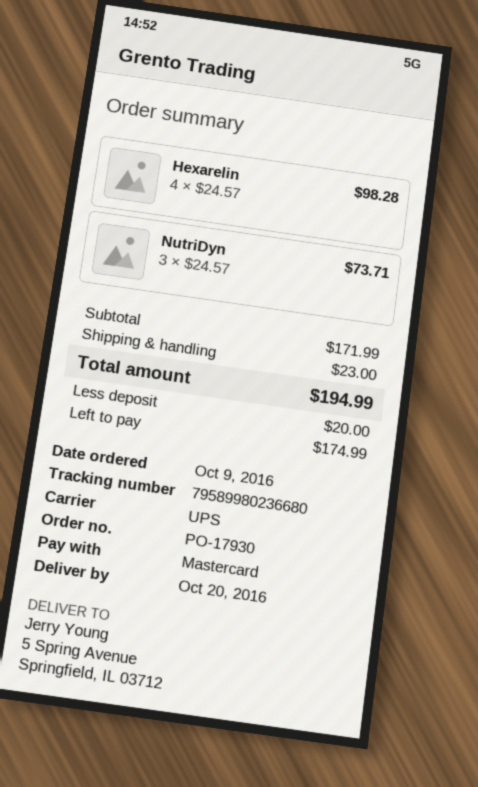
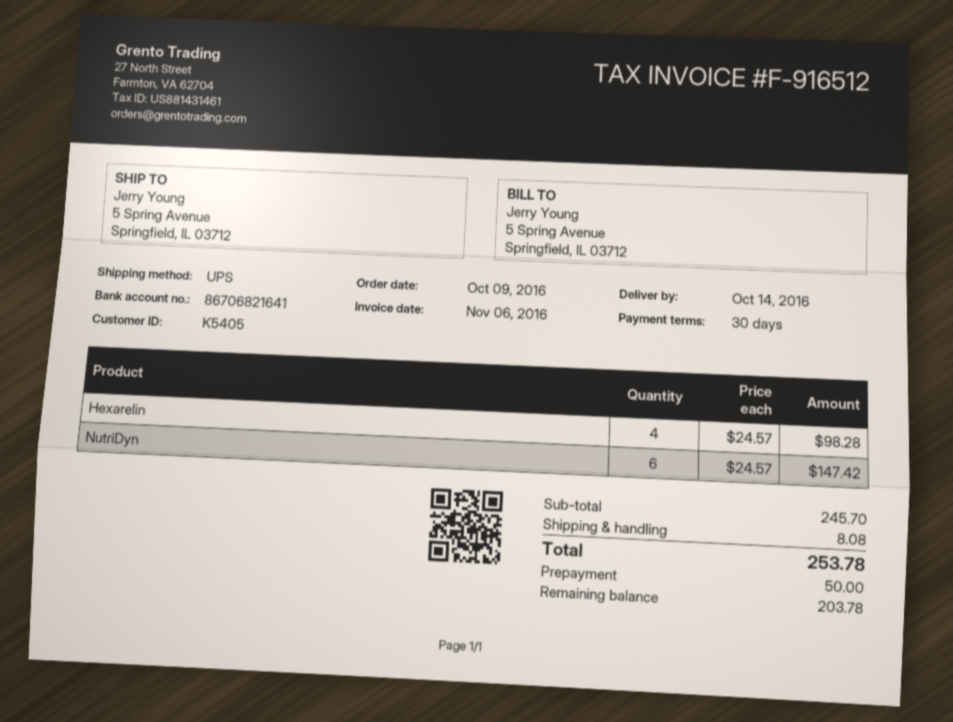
delivery date: 2016-10-20 -> 2016-10-14
NutriDyn: 3 x 24.57 = 73.71 -> 6 x 24.57 = 147.42
subtotal: 171.99 -> 245.70
shipping: 23.00 -> 8.08
total: 194.99 -> 253.78
deposit: 20.00 -> 50.00
balance: 174.99 -> 203.78

